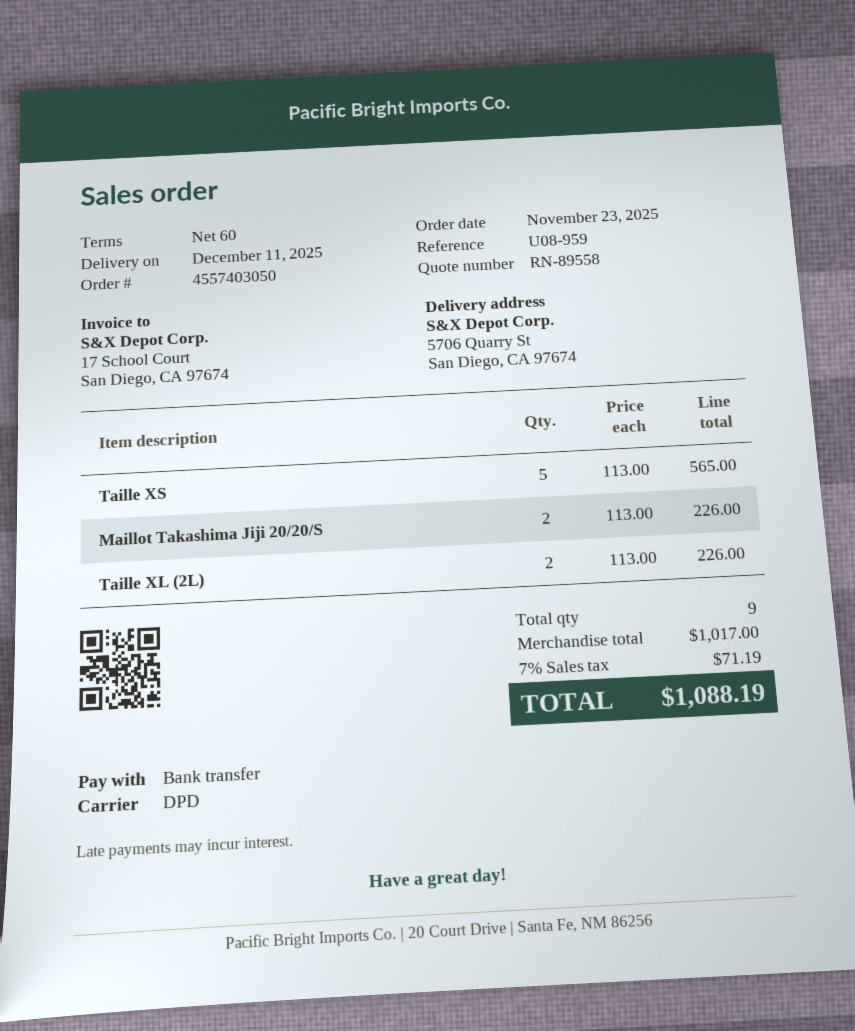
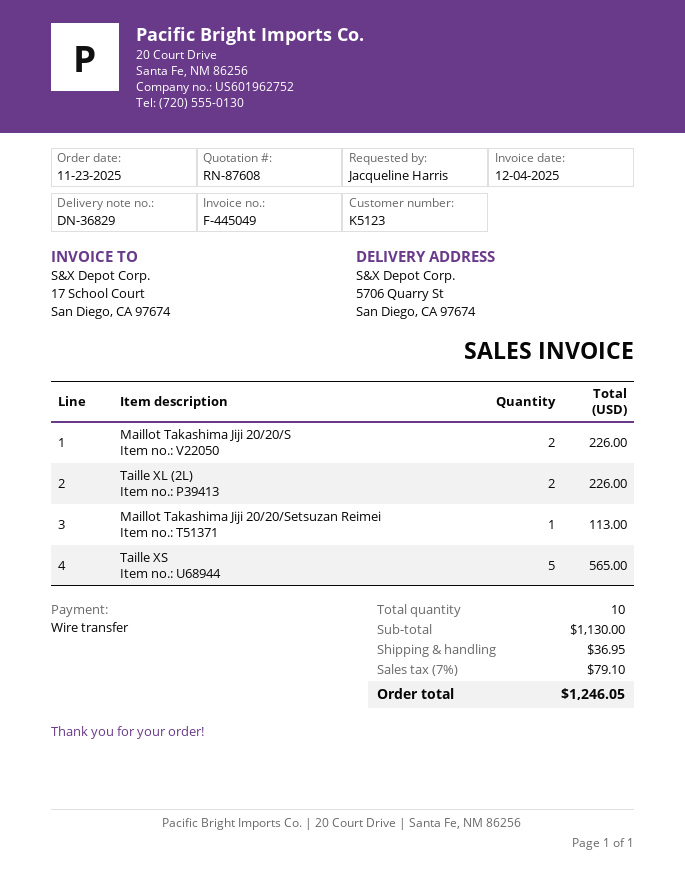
quote number: RN-89558 -> RN-87608
Maillot Takashima Jiji 20/20/Setsuzan Reimei: none -> 1 for 113.00
total quantity: 9 -> 10
subtotal: 1017.00 -> 1130.00
shipping: none -> 36.95
tax: 7% = 71.19 -> 7% = 79.10
total: 1088.19 -> 1246.05

